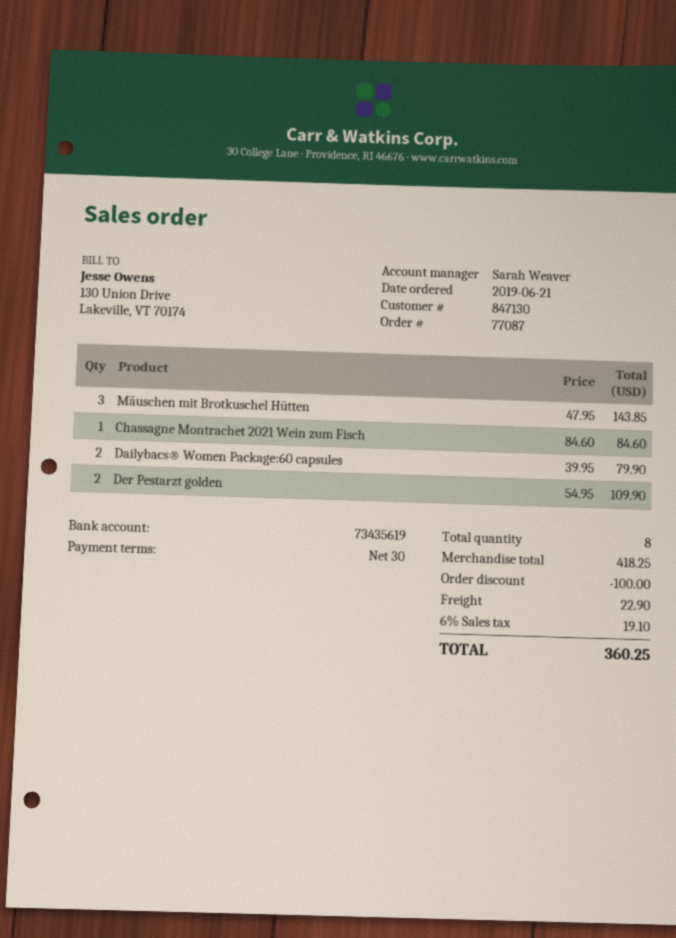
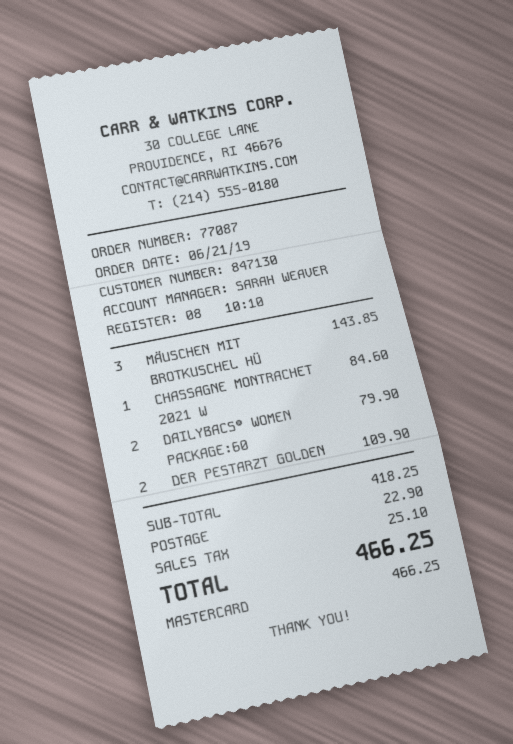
discount: 100.00 -> none
tax: 19.10 -> 25.10
total: 360.25 -> 466.25

